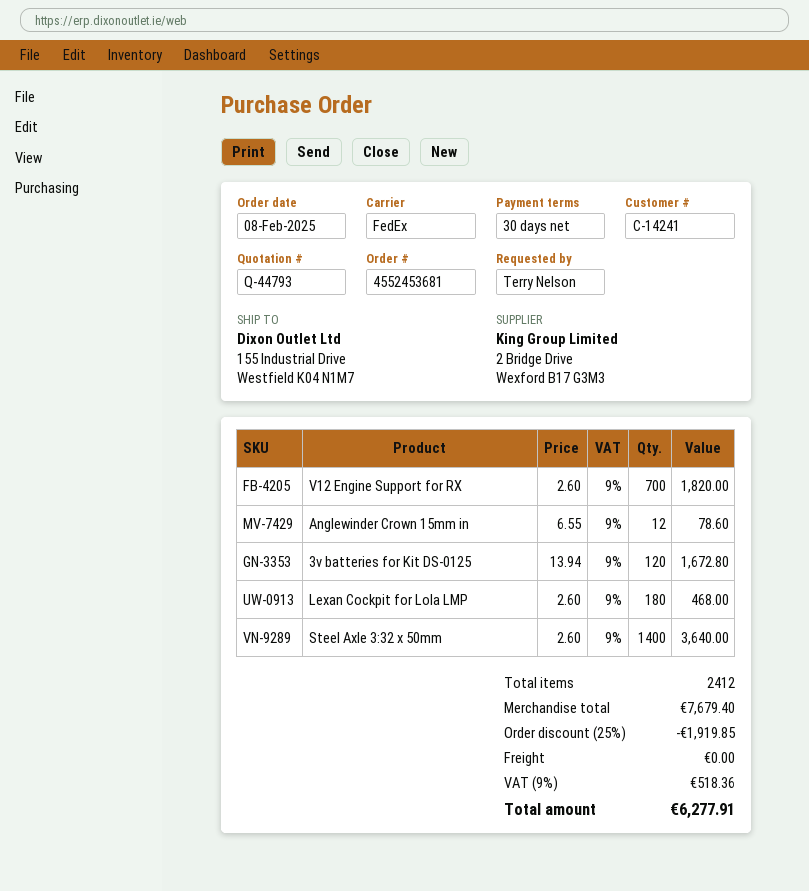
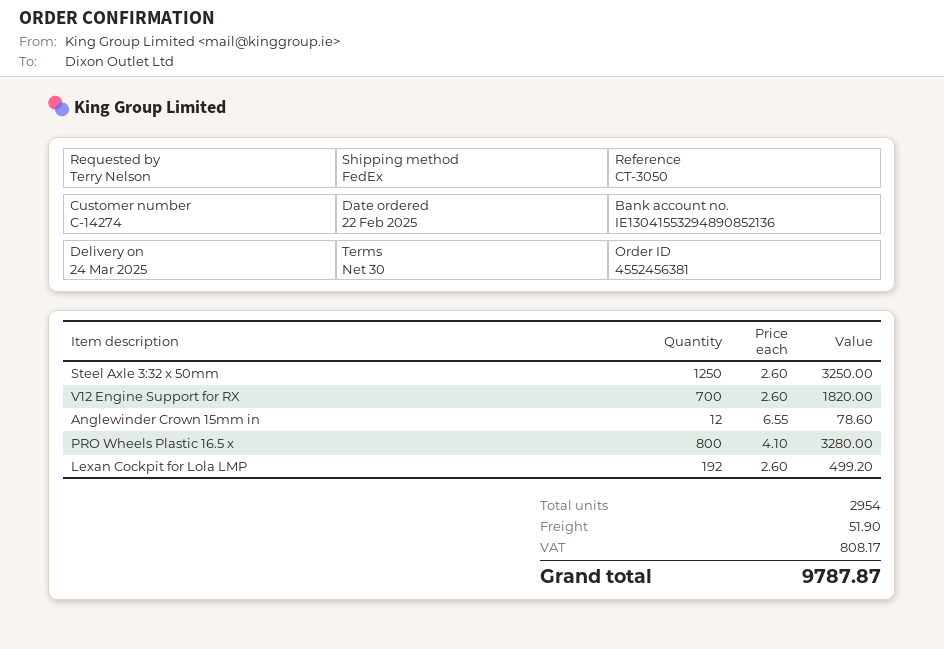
order number: 4552453681 -> 4552456381
order date: 2025-02-08 -> 2025-02-22
customer number: C-14241 -> C-14274
3v batteries for Kit DS-0125: 120 x 13.94 = 1672.80 -> none
Lexan Cockpit for Lola LMP: 180 x 2.60 = 468.00 -> 192 x 2.60 = 499.20
Steel Axle 3:32 x 50mm: 1400 x 2.60 = 3640.00 -> 1250 x 2.60 = 3250.00
PRO Wheels Plastic 16.5 x: none -> 800 x 4.10 = 3280.00
total quantity: 2412 -> 2954
discount: 25% = 1919.85 -> none
shipping: 0.00 -> 51.90
tax: 518.36 -> 808.17
total: 6277.91 -> 9787.87

